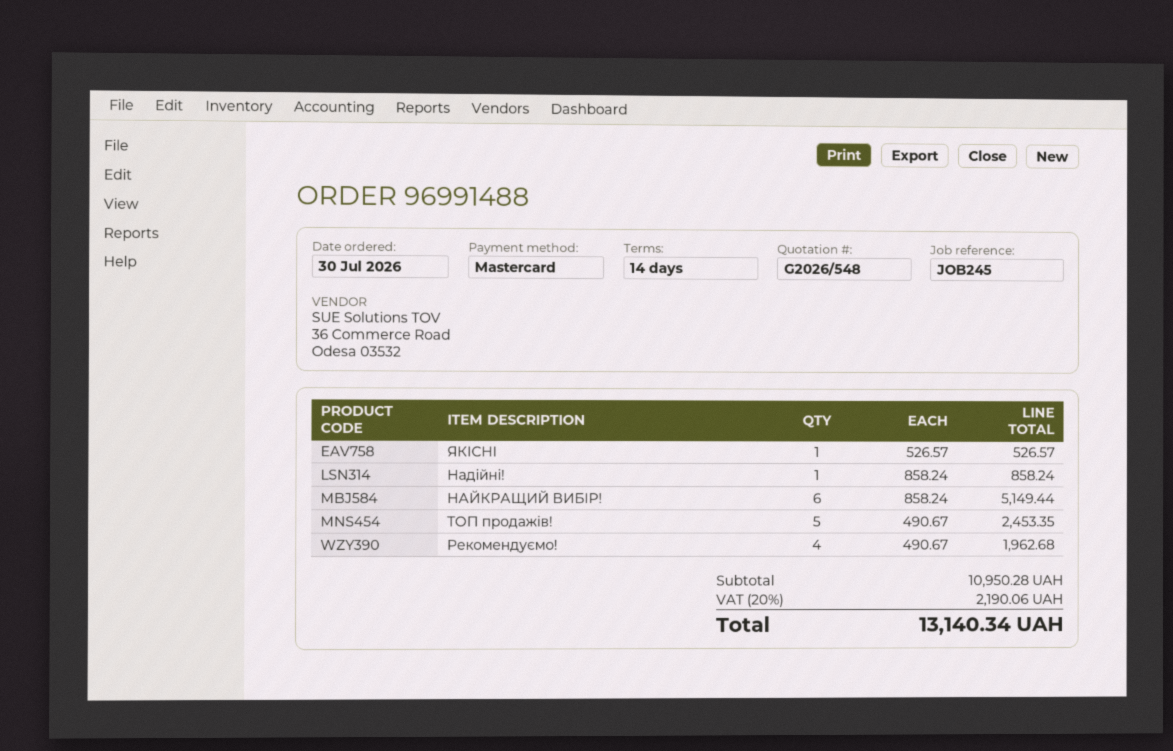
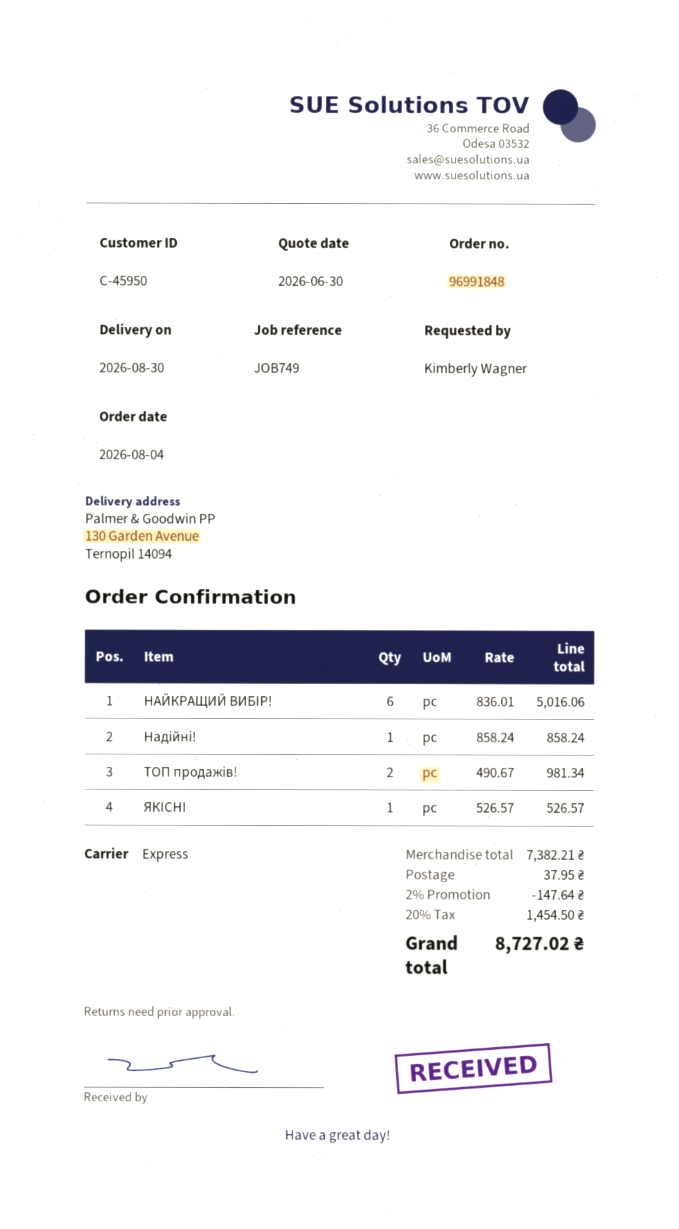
order number: 96991488 -> 96991848
order date: 2026-07-30 -> 2026-08-04
reference: JOB245 -> JOB749
НАЙКРАЩИЙ ВИБІР!: 6 x 858.24 = 5149.44 -> 6 x 836.01 = 5016.06
ТОП продажів!: 5 x 490.67 = 2453.35 -> 2 x 490.67 = 981.34
Рекомендуємо!: 4 x 490.67 = 1962.68 -> none
subtotal: 10950.28 -> 7382.21
discount: none -> 2% = 147.64
shipping: none -> 37.95
tax: 20% = 2190.06 -> 20% = 1454.50
total: 13140.34 -> 8727.02

